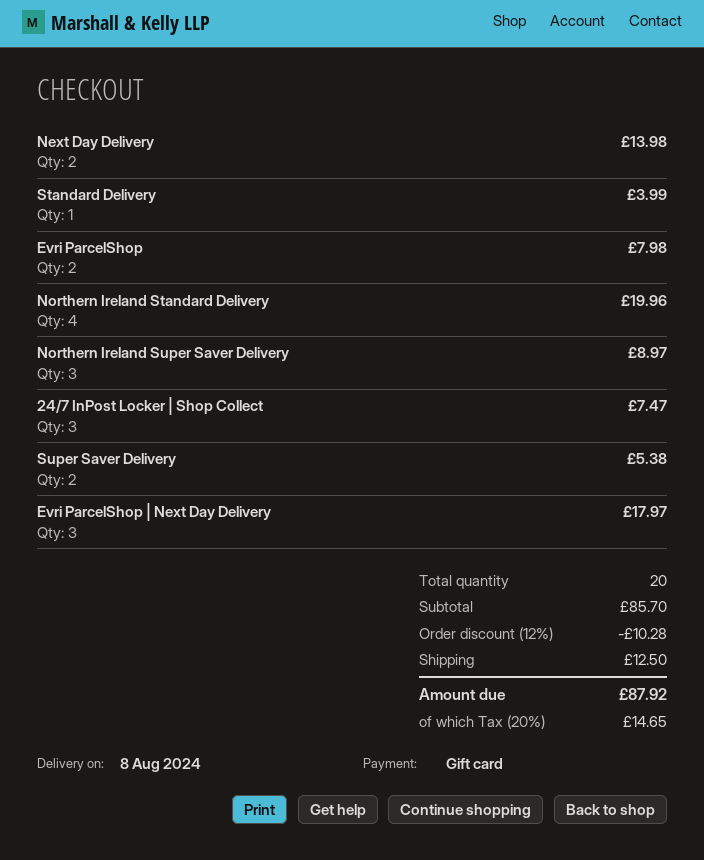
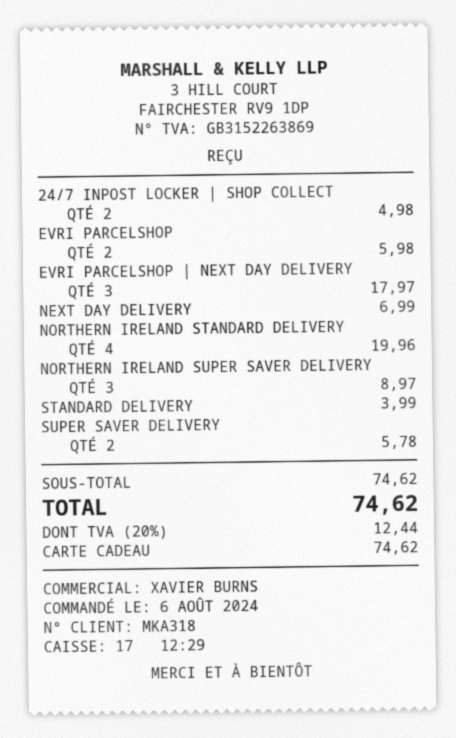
Next Day Delivery: 2 for 13.98 -> 1 for 6.99
Evri ParcelShop: 2 for 7.98 -> 2 for 5.98
24/7 InPost Locker | Shop Collect: 3 for 7.47 -> 2 for 4.98
Super Saver Delivery: 2 for 5.38 -> 2 for 5.78
subtotal: 85.70 -> 74.62
discount: 12% = 10.28 -> none
shipping: 12.50 -> none
tax: 20% = 14.65 -> 20% = 12.44
total: 87.92 -> 74.62

